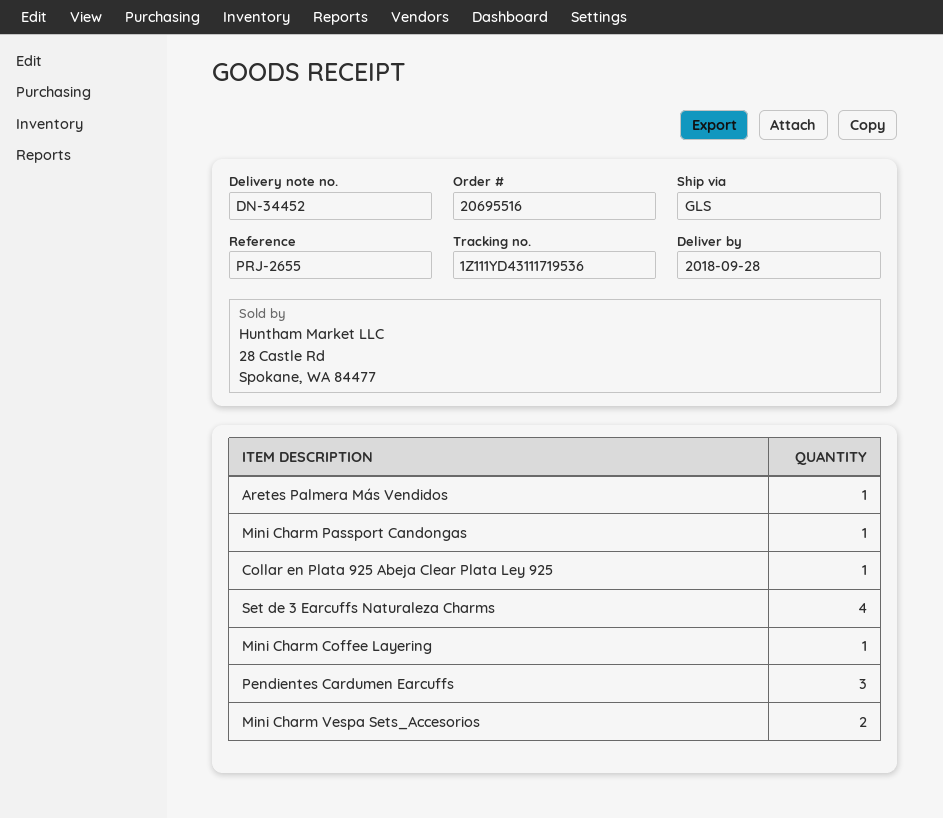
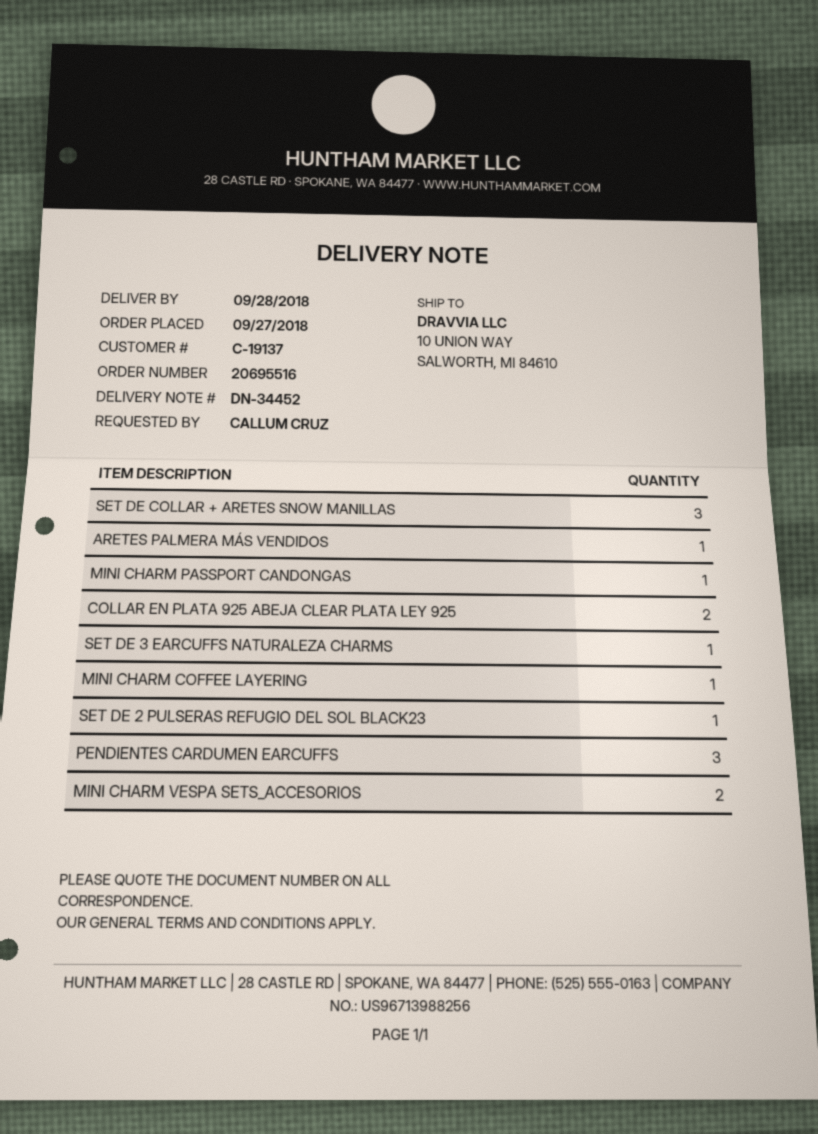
Collar en Plata 925 Abeja Clear Plata Ley 925: 1 -> 2
Set de 3 Earcuffs Naturaleza Charms: 4 -> 1
SET DE COLLAR + ARETES SNOW MANILLAS: none -> 3
SET DE 2 PULSERAS REFUGIO DEL SOL BLACK23: none -> 1

